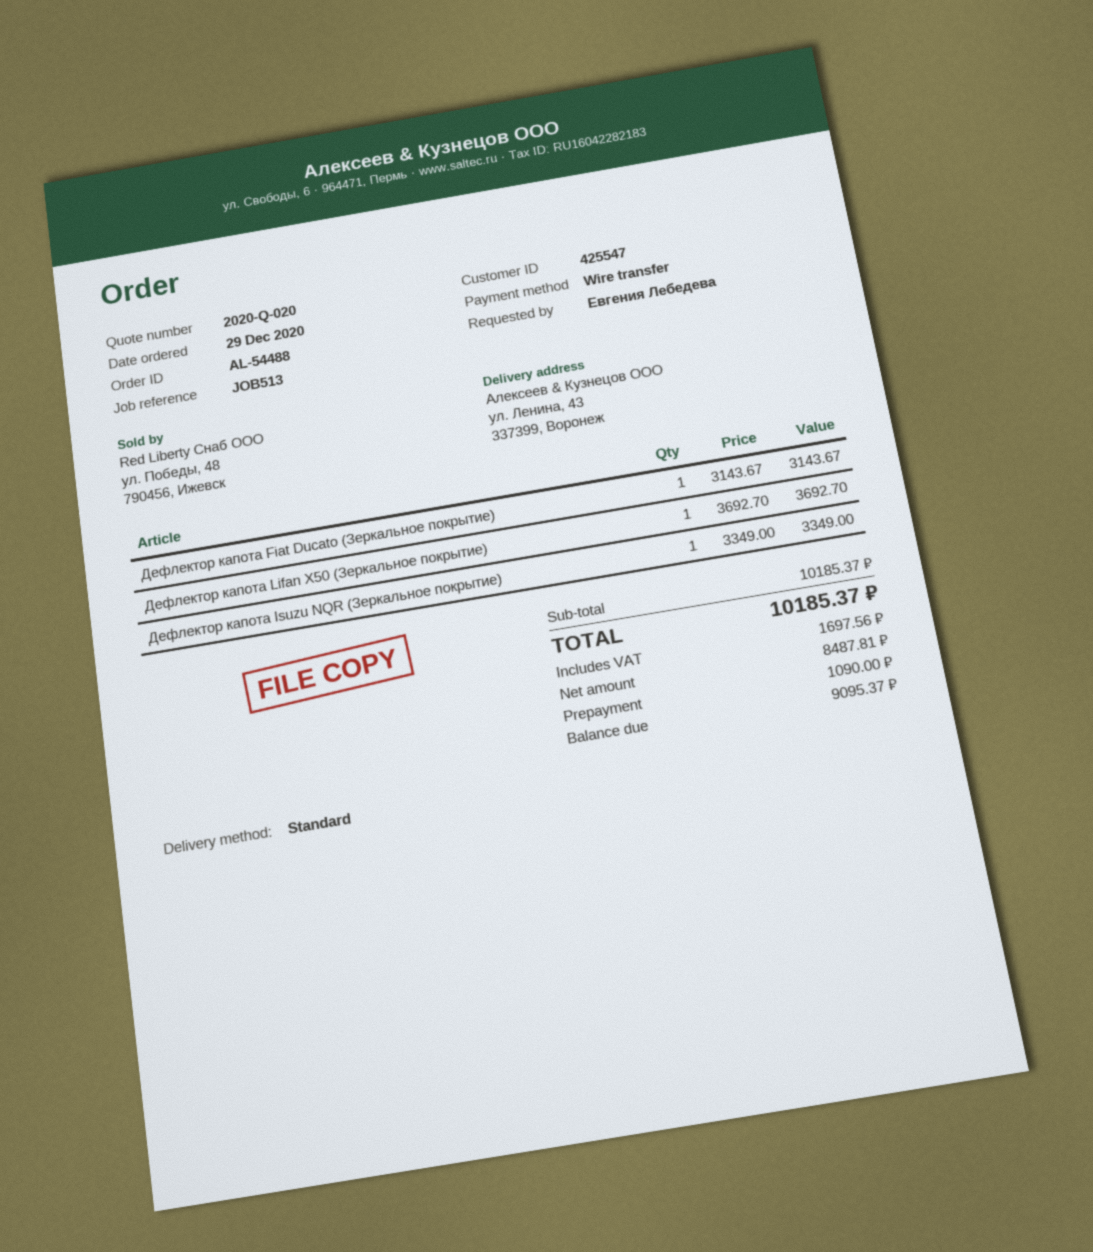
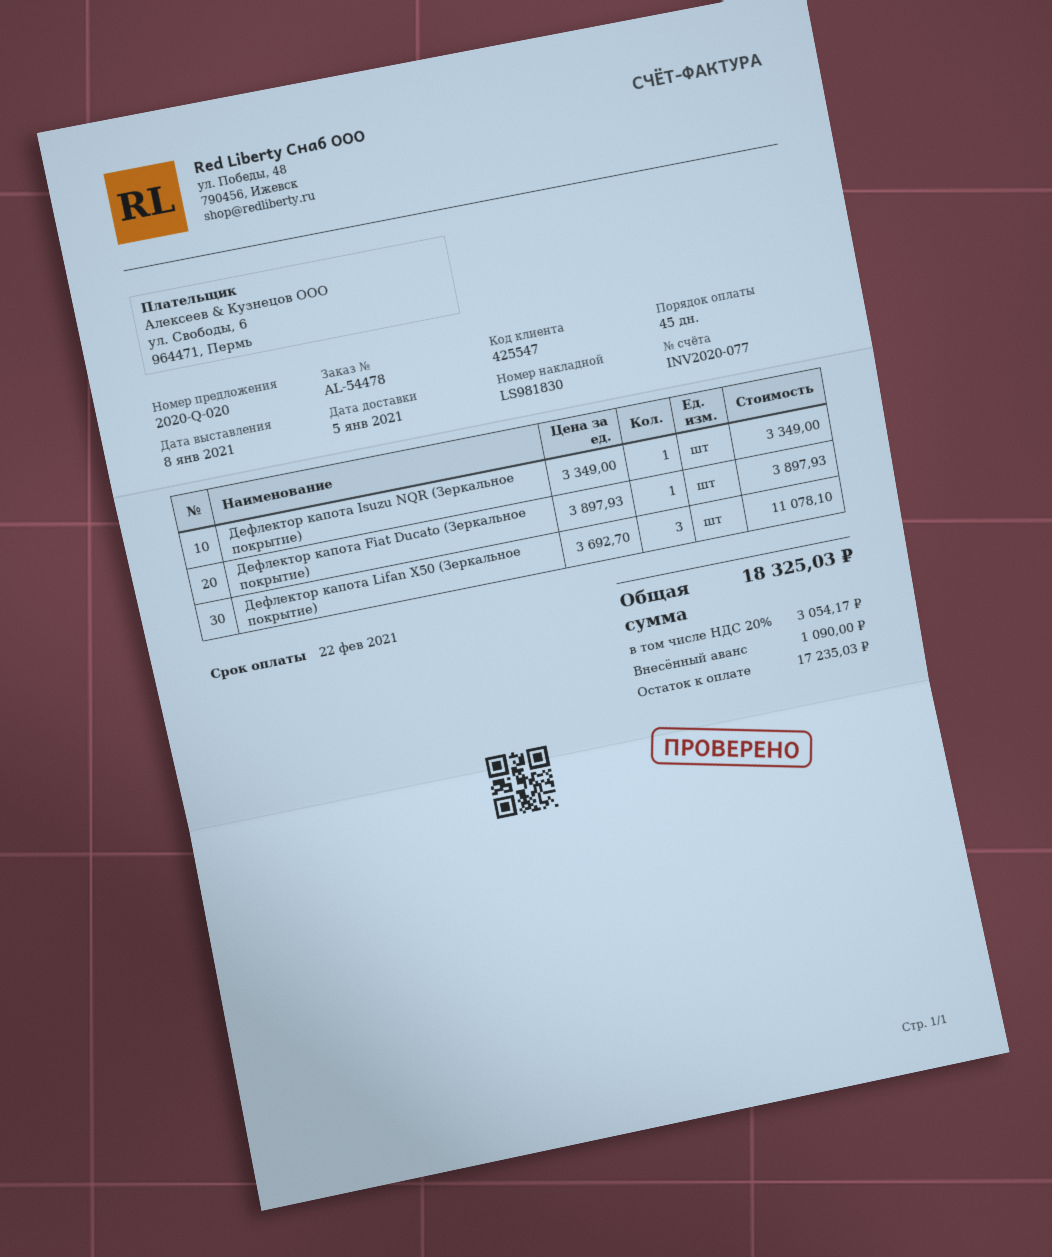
order number: AL-54488 -> AL-54478
Дефлектор капота Fiat Ducato (Зеркальное покрытие): 1 x 3143.67 = 3143.67 -> 1 x 3897.93 = 3897.93
Дефлектор капота Lifan X50 (Зеркальное покрытие): 1 x 3692.70 = 3692.70 -> 3 x 3692.70 = 11078.10
tax: 1697.56 -> 3054.17
total: 10185.37 -> 18325.03
balance: 9095.37 -> 17235.03

